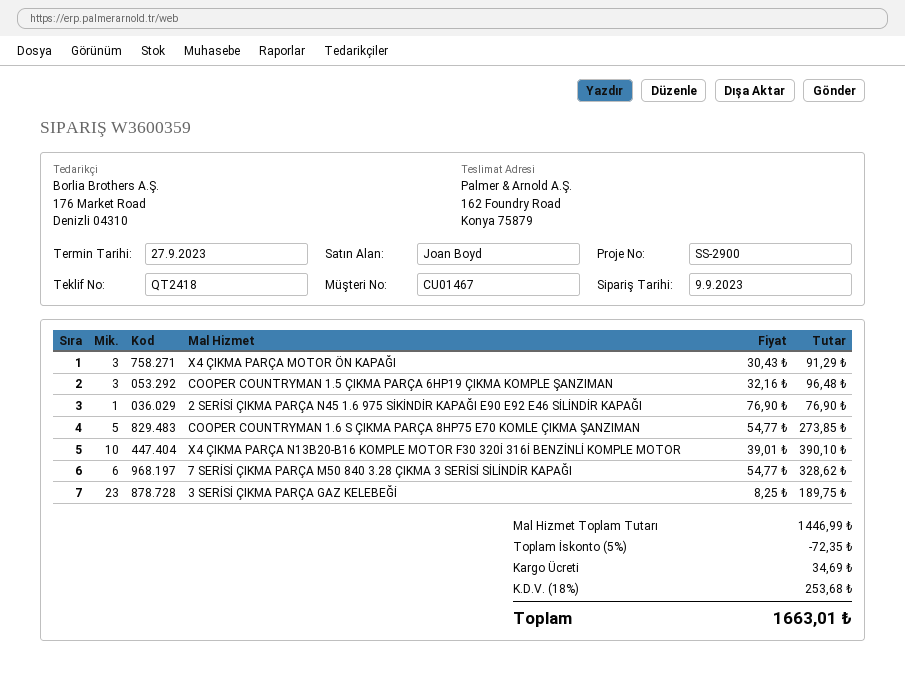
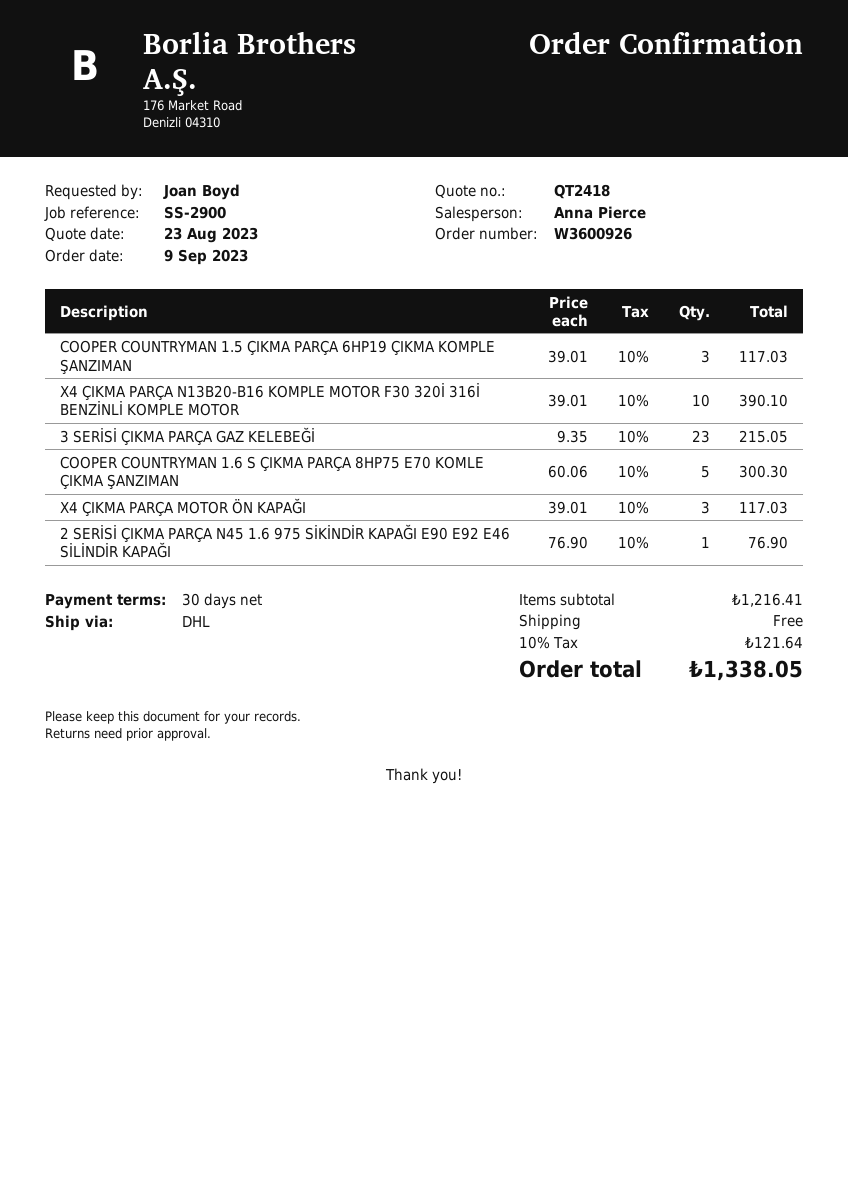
order number: W3600359 -> W3600926
X4 ÇIKMA PARÇA MOTOR ÖN KAPAĞI: 3 x 30.43 = 91.29 -> 3 x 39.01 = 117.03
COOPER COUNTRYMAN 1.5 ÇIKMA PARÇA 6HP19 ÇIKMA KOMPLE ŞANZIMAN: 3 x 32.16 = 96.48 -> 3 x 39.01 = 117.03
COOPER COUNTRYMAN 1.6 S ÇIKMA PARÇA 8HP75 E70 KOMLE ÇIKMA ŞANZIMAN: 5 x 54.77 = 273.85 -> 5 x 60.06 = 300.30
7 SERİSİ ÇIKMA PARÇA M50 840 3.28 ÇIKMA 3 SERİSİ SİLİNDİR KAPAĞI: 6 x 54.77 = 328.62 -> none
3 SERİSİ ÇIKMA PARÇA GAZ KELEBEĞİ: 23 x 8.25 = 189.75 -> 23 x 9.35 = 215.05
subtotal: 1446.99 -> 1216.41
discount: 5% = 72.35 -> none
shipping: 34.69 -> 0.00
tax: 18% = 253.68 -> 10% = 121.64
total: 1663.01 -> 1338.05

